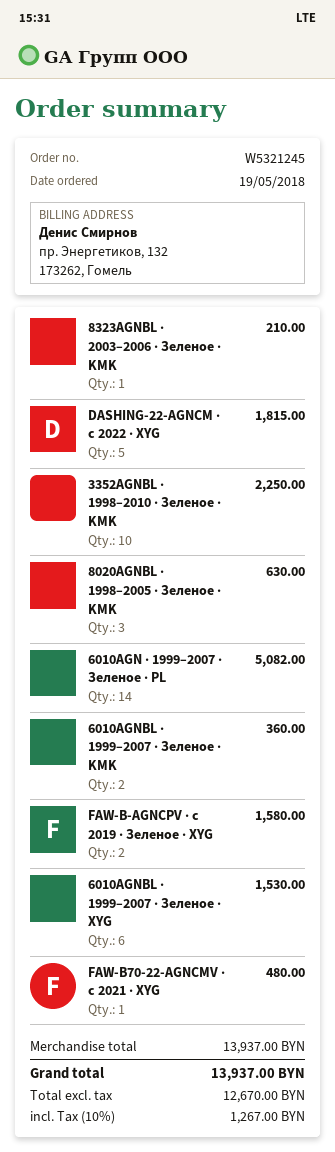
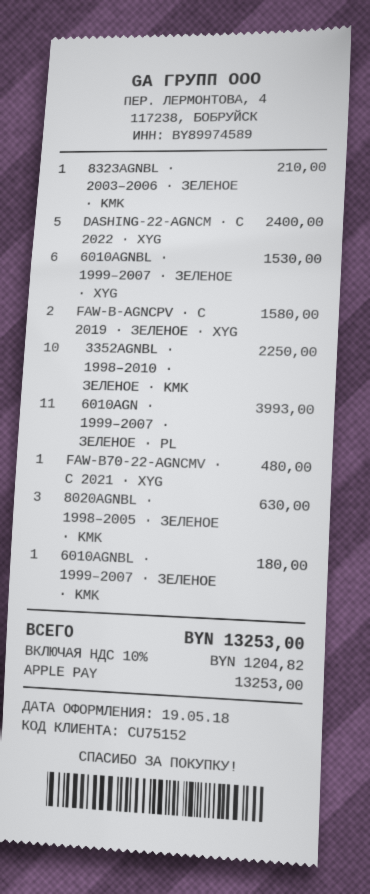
DASHING-22-AGNCM · с 2022 · XYG: 5 for 1815.00 -> 5 for 2400.00
6010AGN · 1999–2007 · Зеленое · PL: 14 for 5082.00 -> 11 for 3993.00
6010AGNBL · 1999–2007 · Зеленое · KMK: 2 for 360.00 -> 1 for 180.00
tax: 10% = 1267.00 -> 10% = 1204.82
total: 13937.00 -> 13253.00

